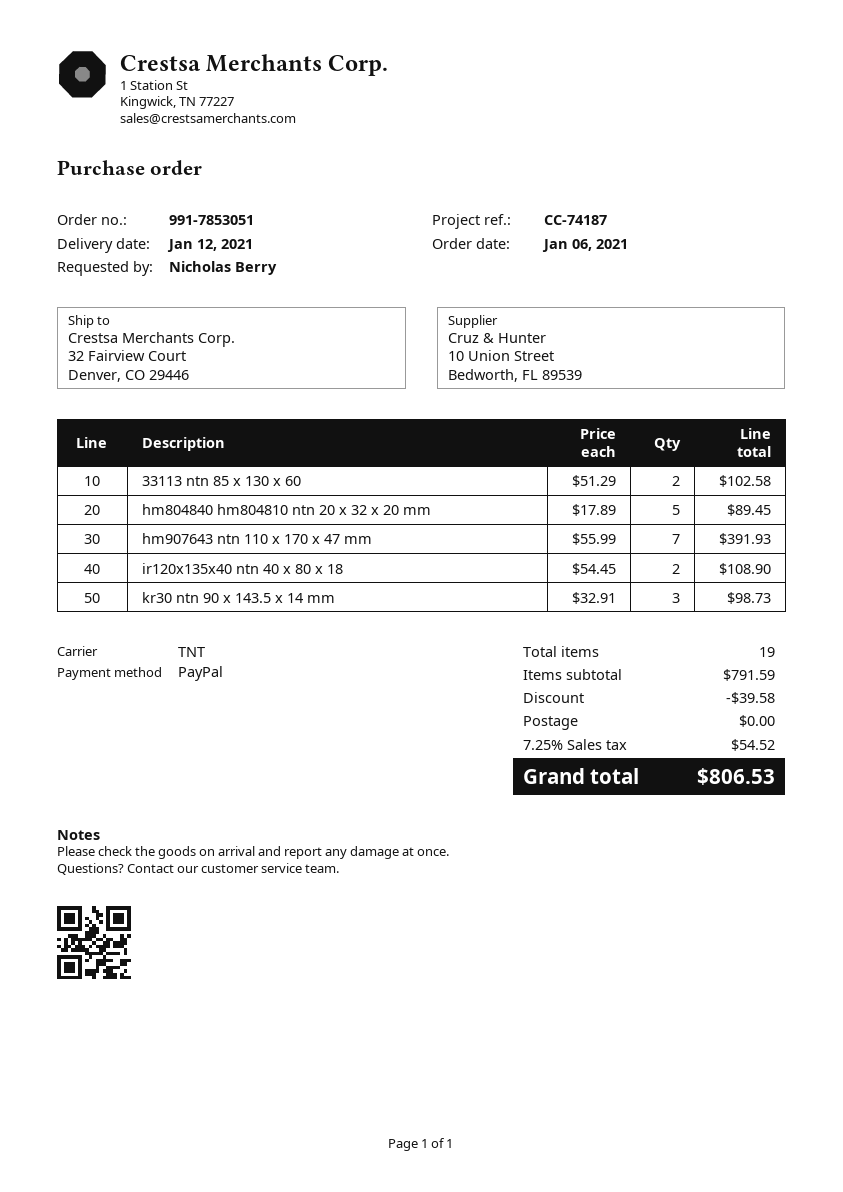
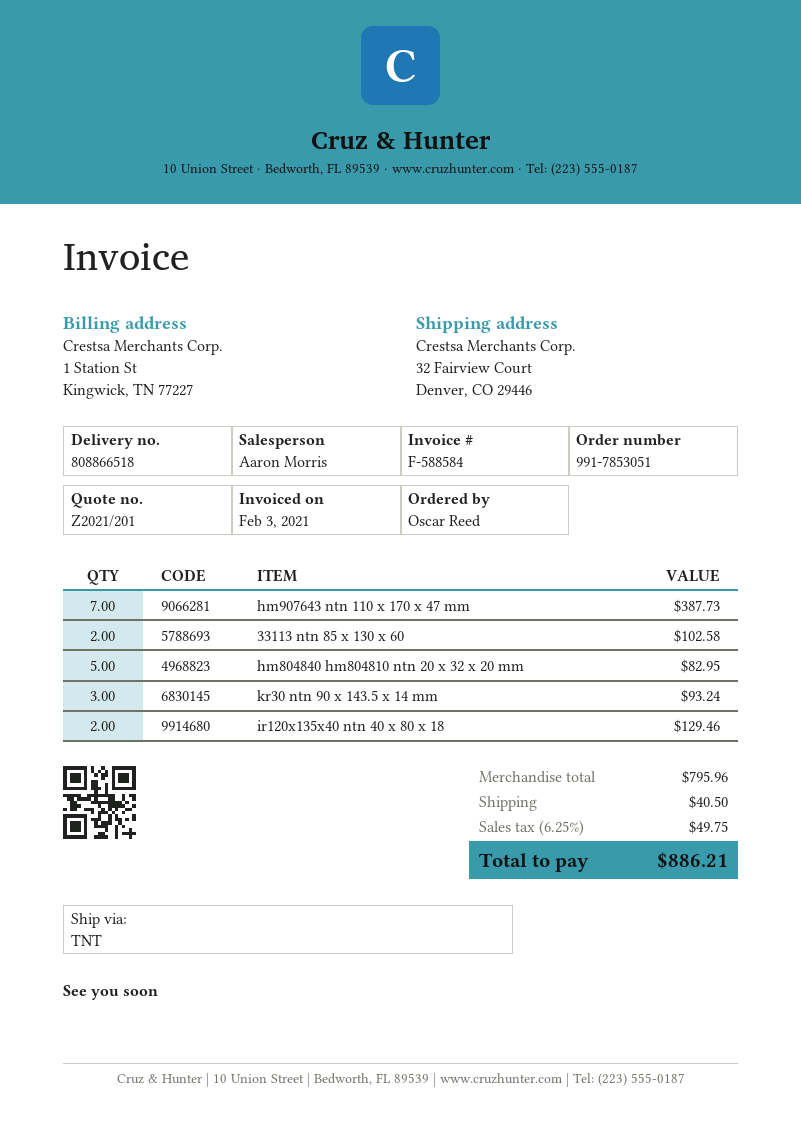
ordered by: Nicholas Berry -> Oscar Reed
hm804840 hm804810 ntn 20 x 32 x 20 mm: 5 for 89.45 -> 5 for 82.95
hm907643 ntn 110 x 170 x 47 mm: 7 for 391.93 -> 7 for 387.73
ir120x135x40 ntn 40 x 80 x 18: 2 for 108.90 -> 2 for 129.46
kr30 ntn 90 x 143.5 x 14 mm: 3 for 98.73 -> 3 for 93.24
subtotal: 791.59 -> 795.96
discount: 39.58 -> none
shipping: 0.00 -> 40.50
tax: 7.25% = 54.52 -> 6.25% = 49.75
total: 806.53 -> 886.21

